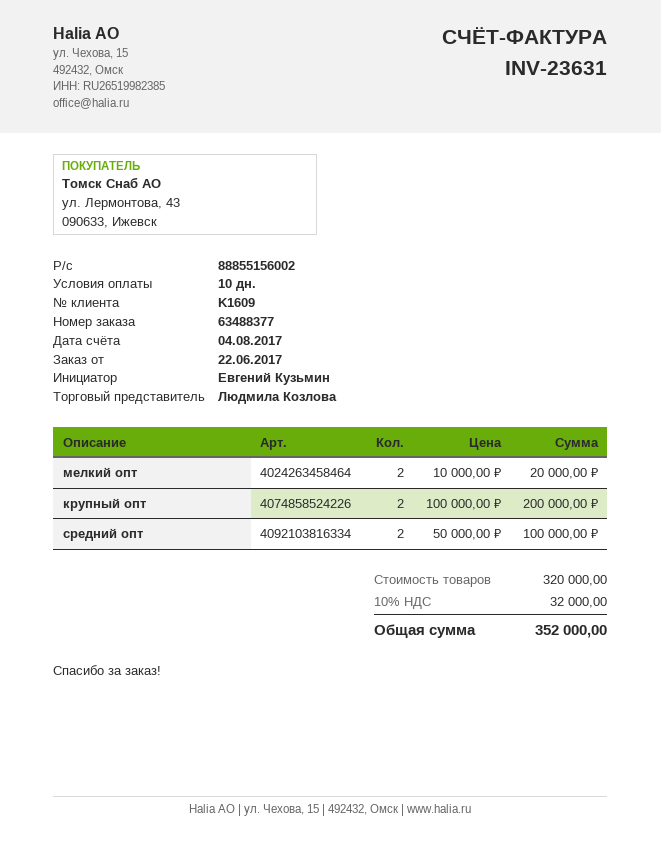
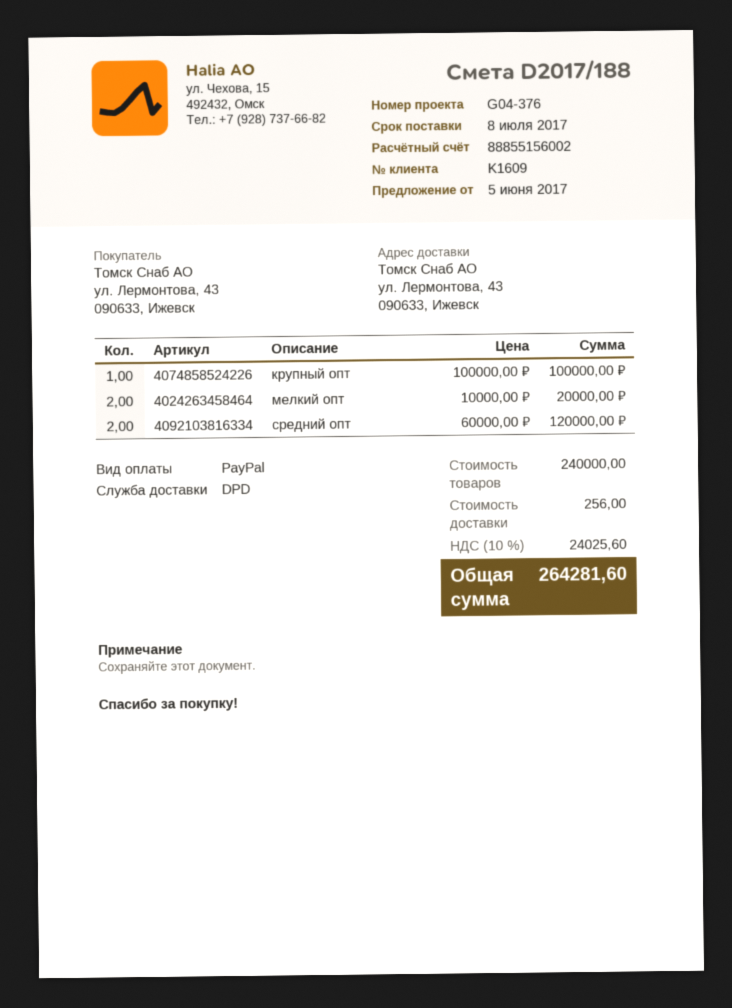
крупный опт: 2 x 100000.00 = 200000.00 -> 1 x 100000.00 = 100000.00
средний опт: 2 x 50000.00 = 100000.00 -> 2 x 60000.00 = 120000.00
subtotal: 320000.00 -> 240000.00
shipping: none -> 256.00
tax: 10% = 32000.00 -> 10% = 24025.60
total: 352000.00 -> 264281.60

